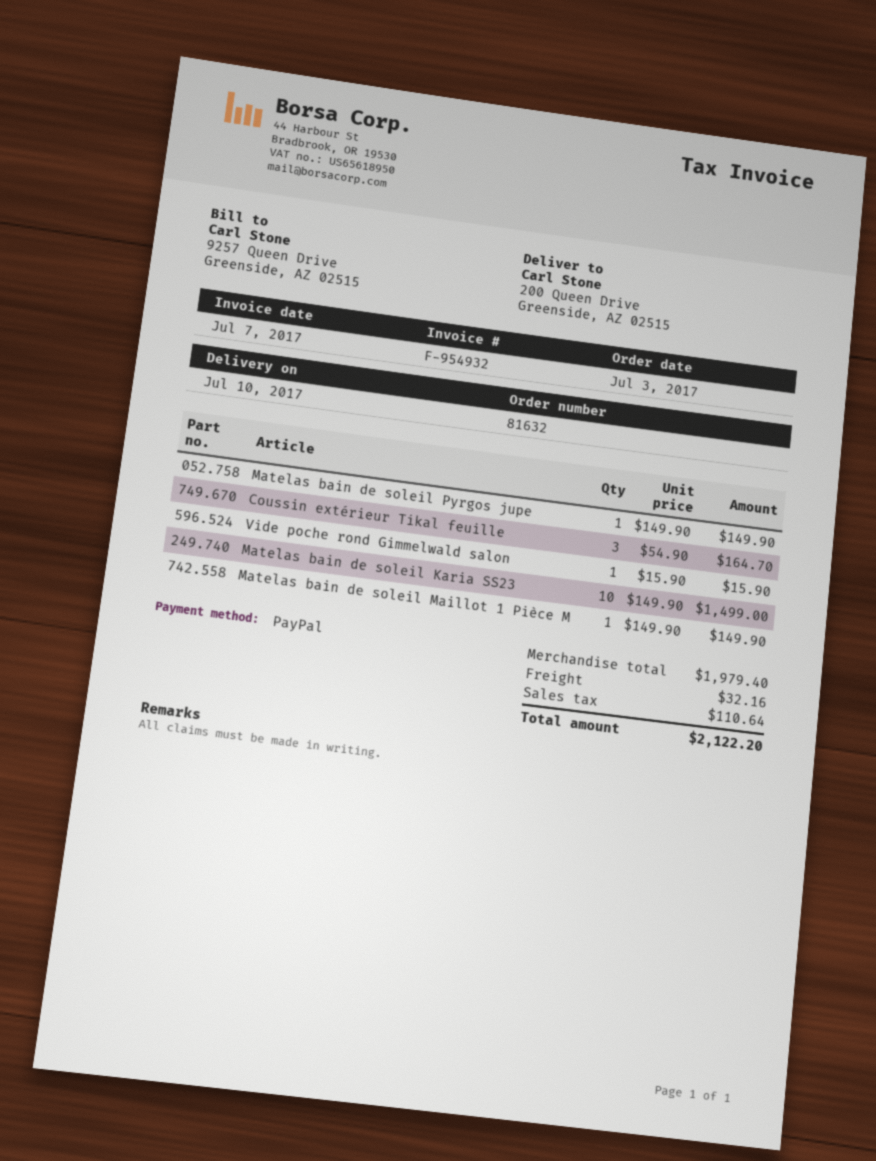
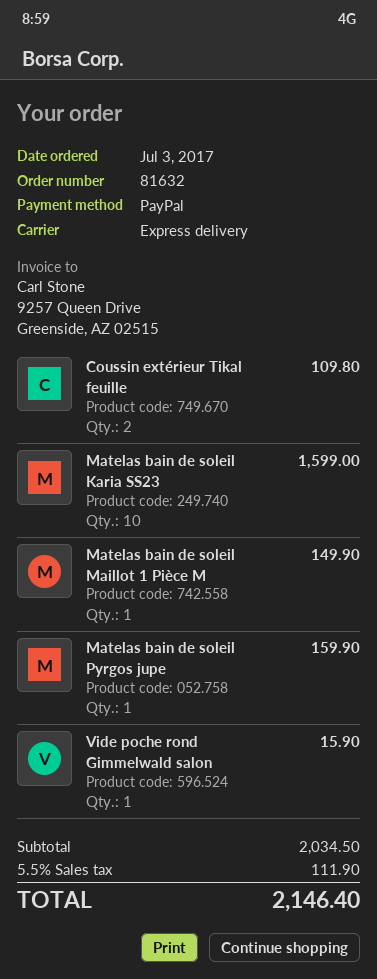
Matelas bain de soleil Pyrgos jupe: 1 for 149.90 -> 1 for 159.90
Coussin extérieur Tikal feuille: 3 for 164.70 -> 2 for 109.80
Matelas bain de soleil Karia SS23: 10 for 1499.00 -> 10 for 1599.00
subtotal: 1979.40 -> 2034.50
shipping: 32.16 -> none
tax: 110.64 -> 111.90
total: 2122.20 -> 2146.40

